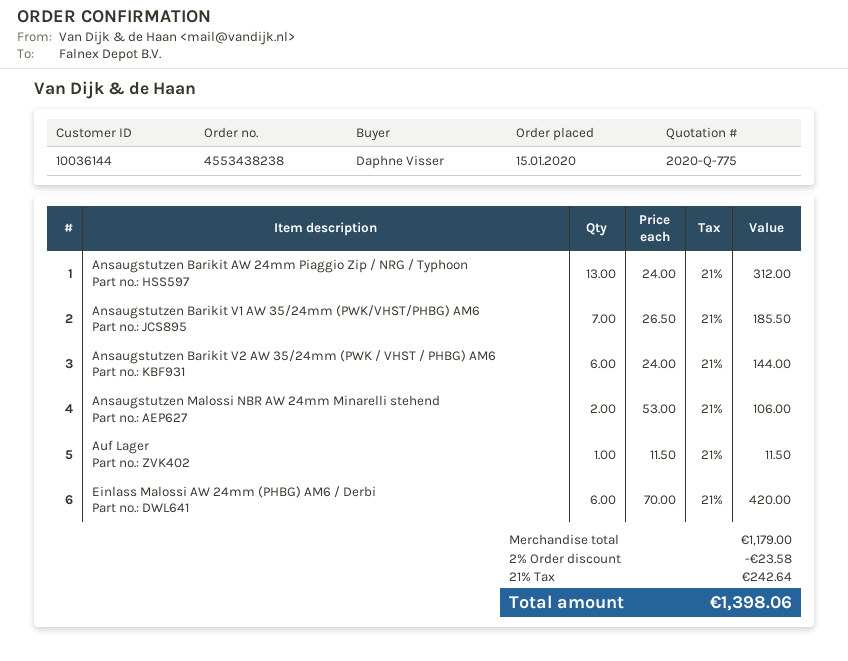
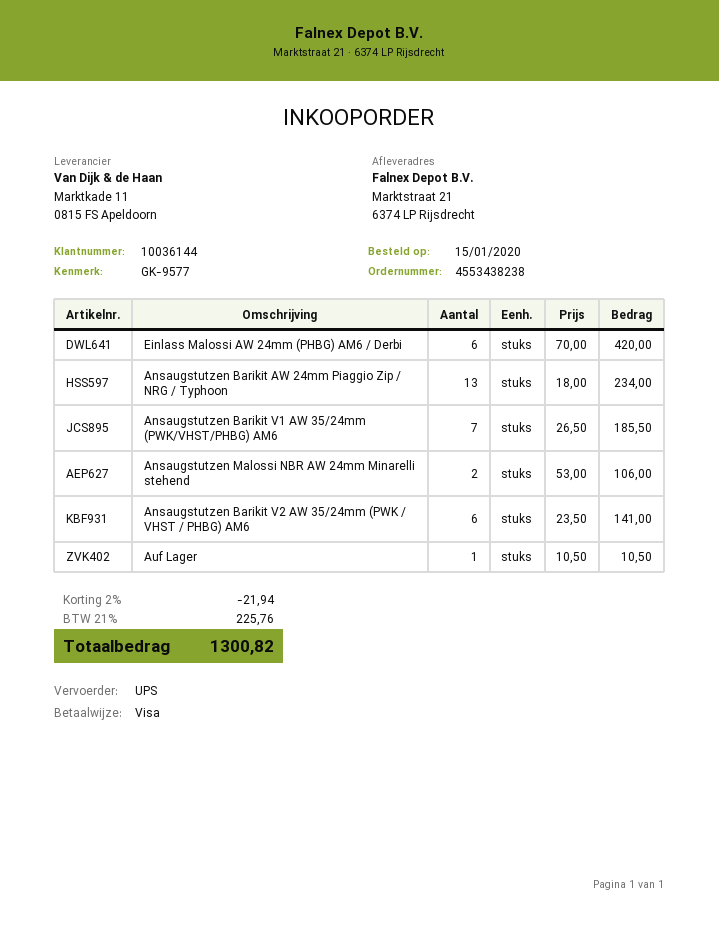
Ansaugstutzen Barikit AW 24mm Piaggio Zip / NRG / Typhoon: 13 x 24.00 = 312.00 -> 13 x 18.00 = 234.00
Ansaugstutzen Barikit V2 AW 35/24mm (PWK / VHST / PHBG) AM6: 6 x 24.00 = 144.00 -> 6 x 23.50 = 141.00
Auf Lager: 1 x 11.50 = 11.50 -> 1 x 10.50 = 10.50
discount: 2% = 23.58 -> 2% = 21.94
tax: 21% = 242.64 -> 21% = 225.76
total: 1398.06 -> 1300.82

